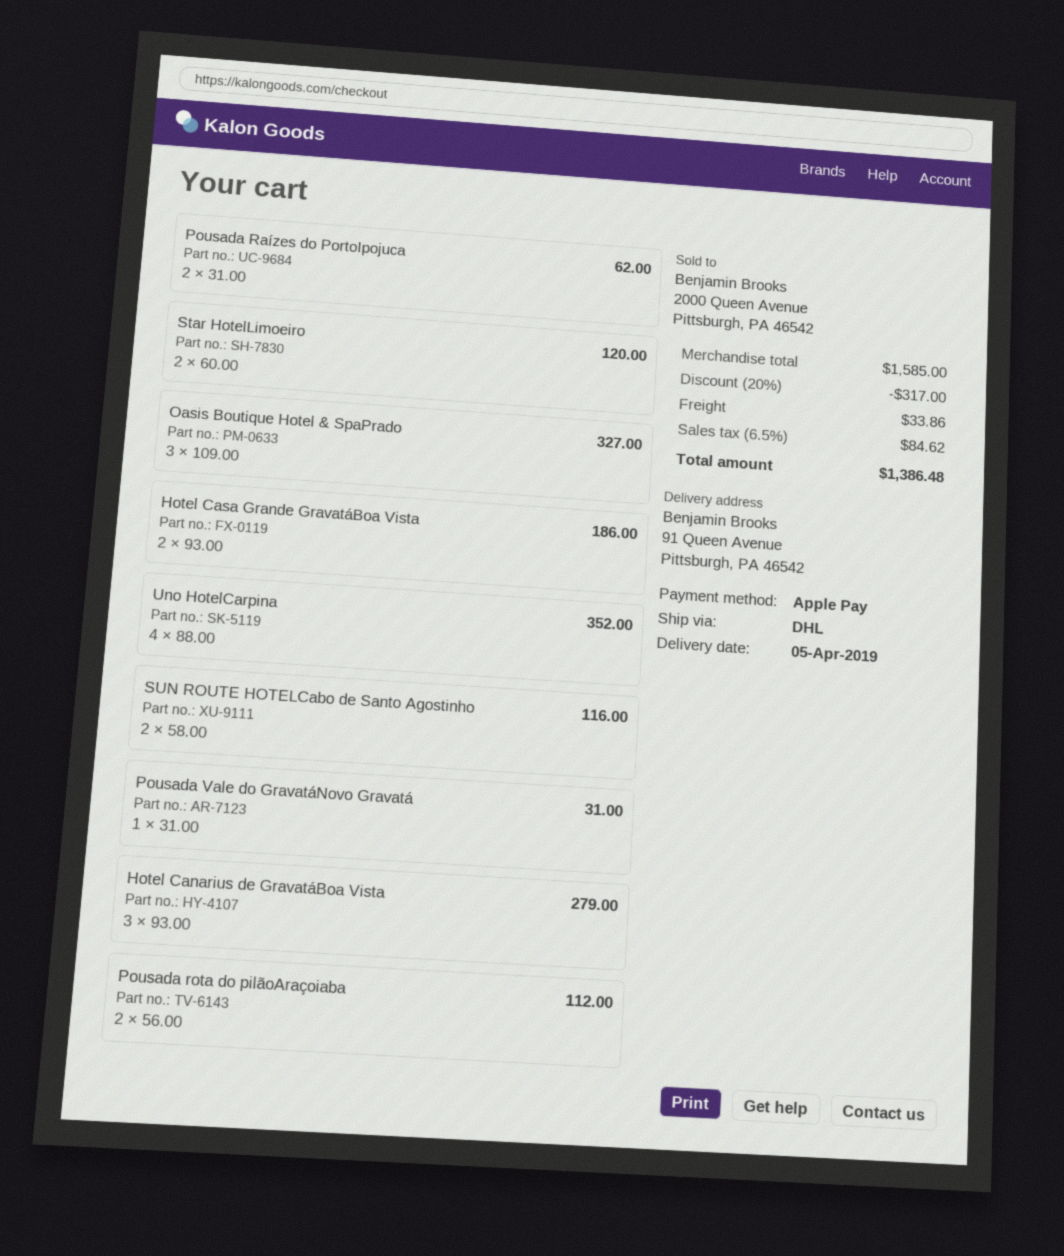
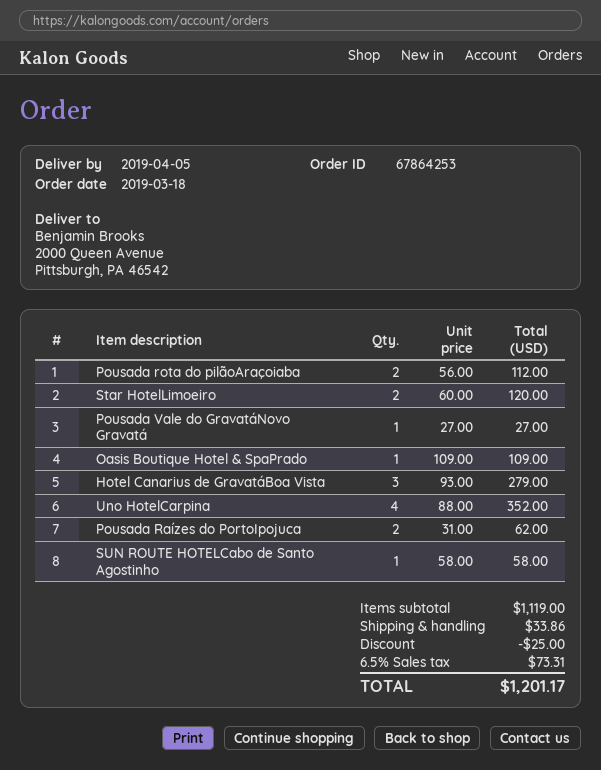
ship to: 91 Queen Avenue, Pittsburgh, PA 46542 -> 2000 Queen Avenue, Pittsburgh, PA 46542
Oasis Boutique Hotel & SpaPrado: 3 x 109.00 = 327.00 -> 1 x 109.00 = 109.00
Hotel Casa Grande GravatáBoa Vista: 2 x 93.00 = 186.00 -> none
SUN ROUTE HOTELCabo de Santo Agostinho: 2 x 58.00 = 116.00 -> 1 x 58.00 = 58.00
Pousada Vale do GravatáNovo Gravatá: 1 x 31.00 = 31.00 -> 1 x 27.00 = 27.00
subtotal: 1585.00 -> 1119.00
discount: 317.00 -> 25.00
tax: 6.5% = 84.62 -> 6.5% = 73.31
total: 1386.48 -> 1201.17

